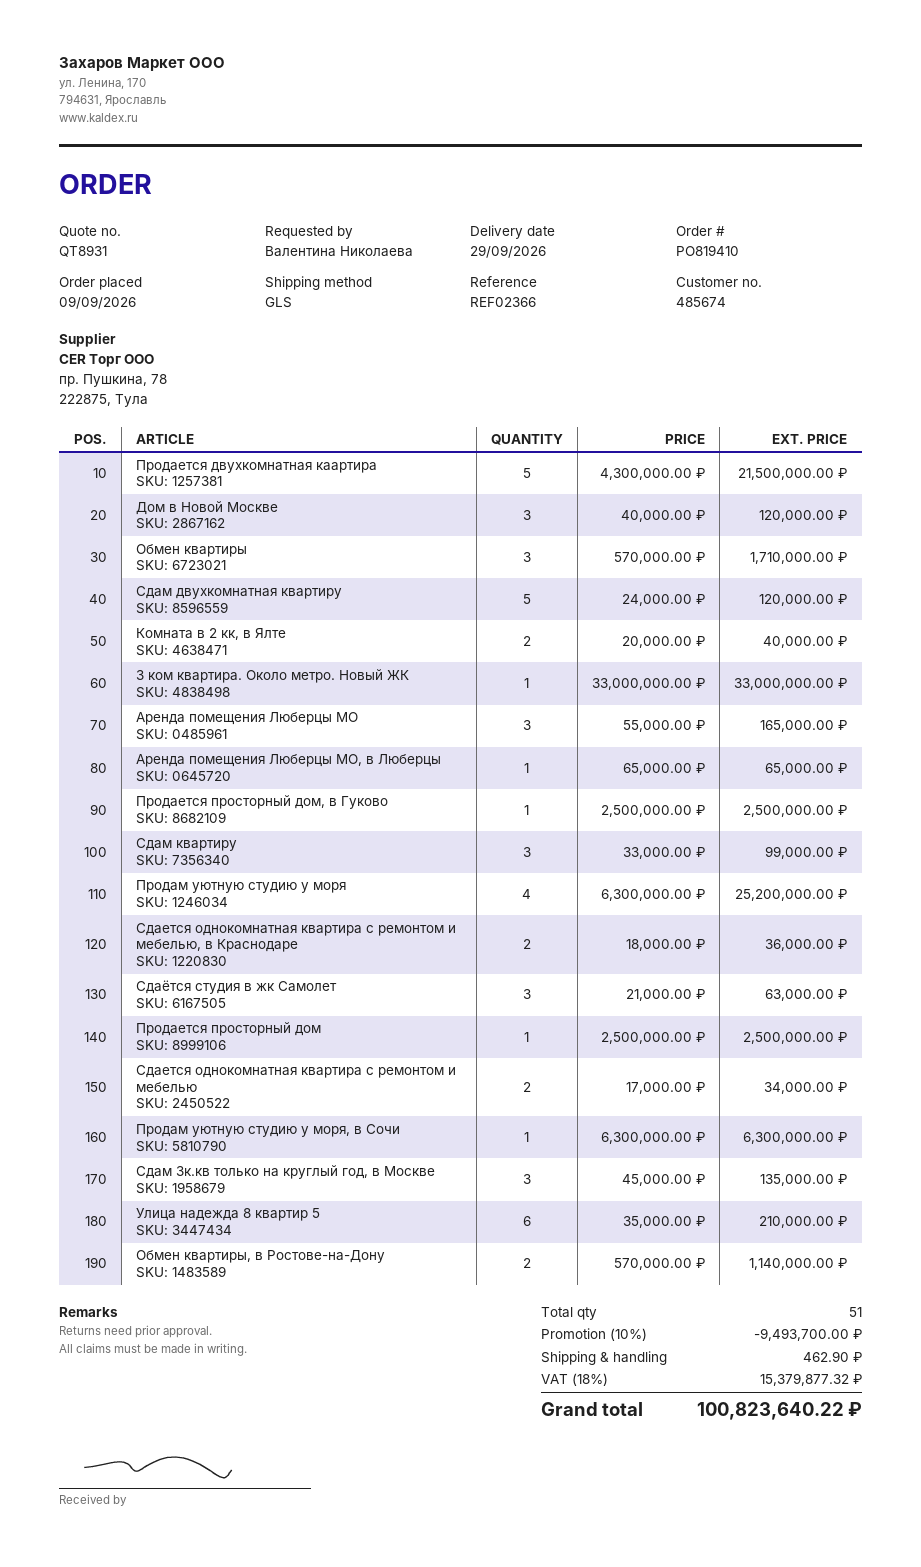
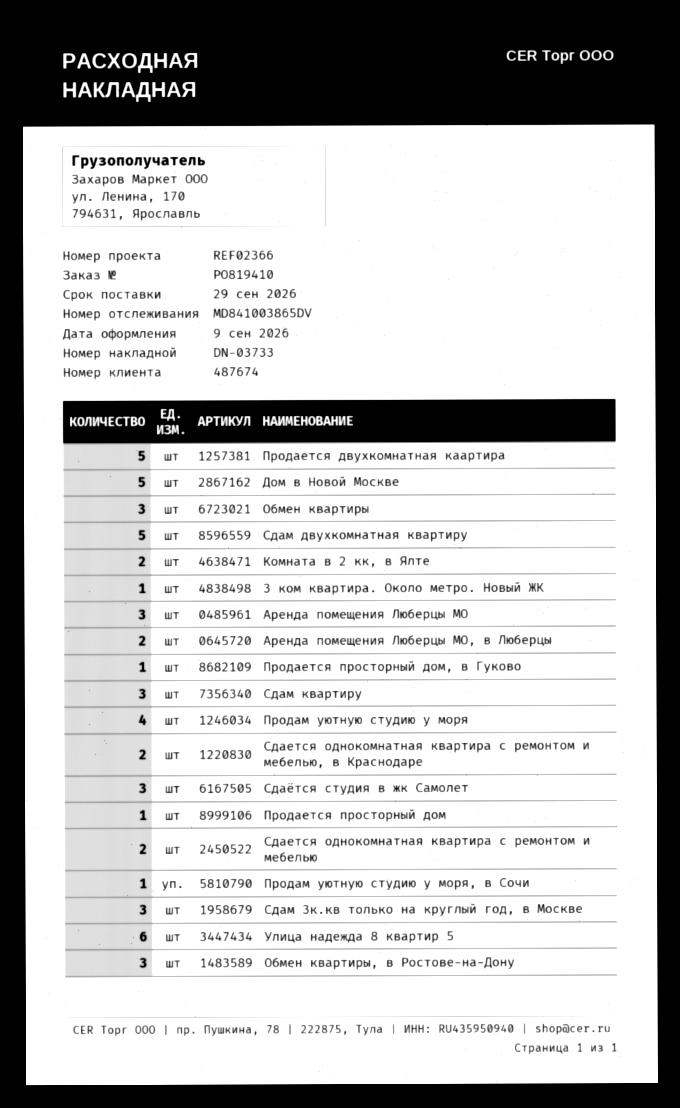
customer number: 485674 -> 487674
Дом в Новой Москве: 3 -> 5
Аренда помещения Люберцы МО, в Люберцы: 1 -> 2
Обмен квартиры, в Ростове-на-Дону: 2 -> 3

